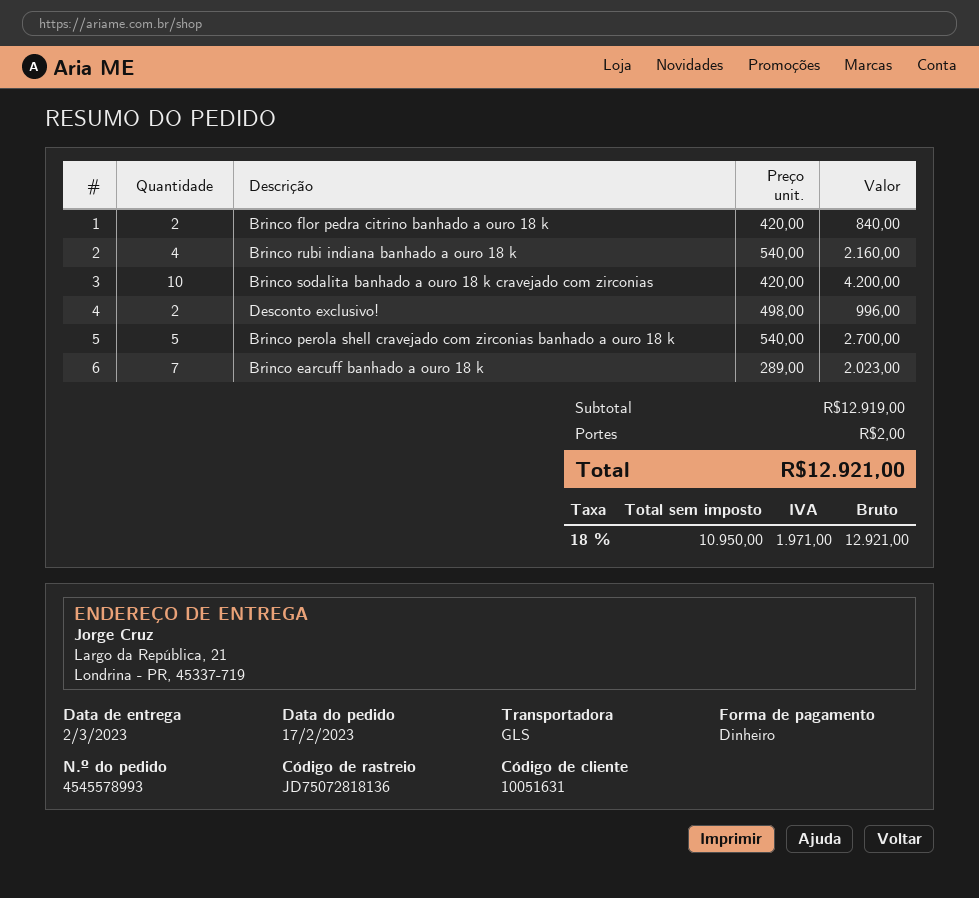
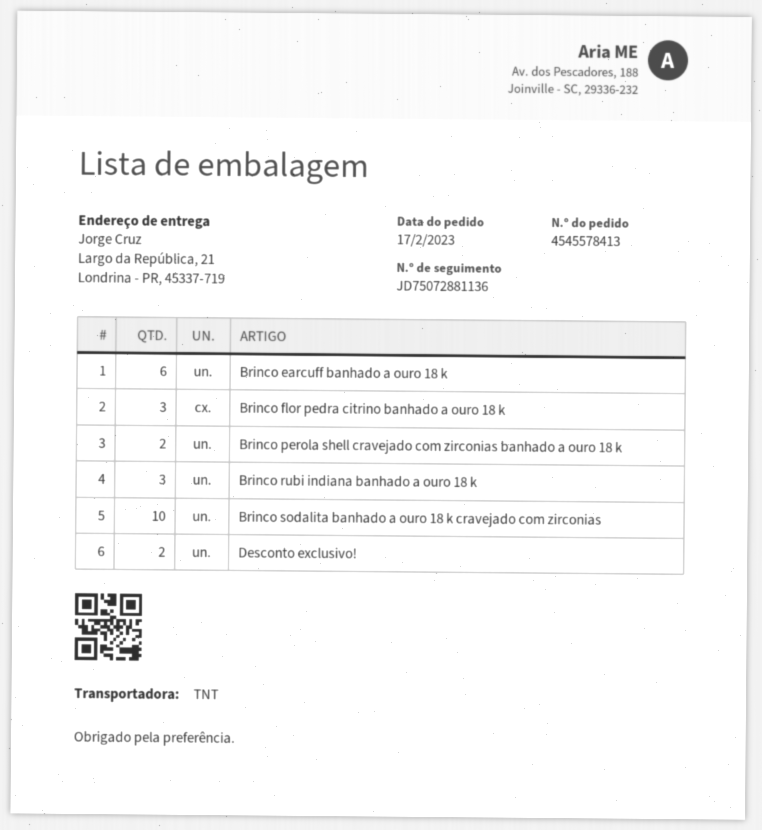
order number: 4545578993 -> 4545578413
shipping method: GLS -> TNT
tracking number: JD75072818136 -> JD75072881136
Brinco flor pedra citrino banhado a ouro 18 k: 2 -> 3
Brinco rubi indiana banhado a ouro 18 k: 4 -> 3
Brinco perola shell cravejado com zirconias banhado a ouro 18 k: 5 -> 2
Brinco earcuff banhado a ouro 18 k: 7 -> 6

